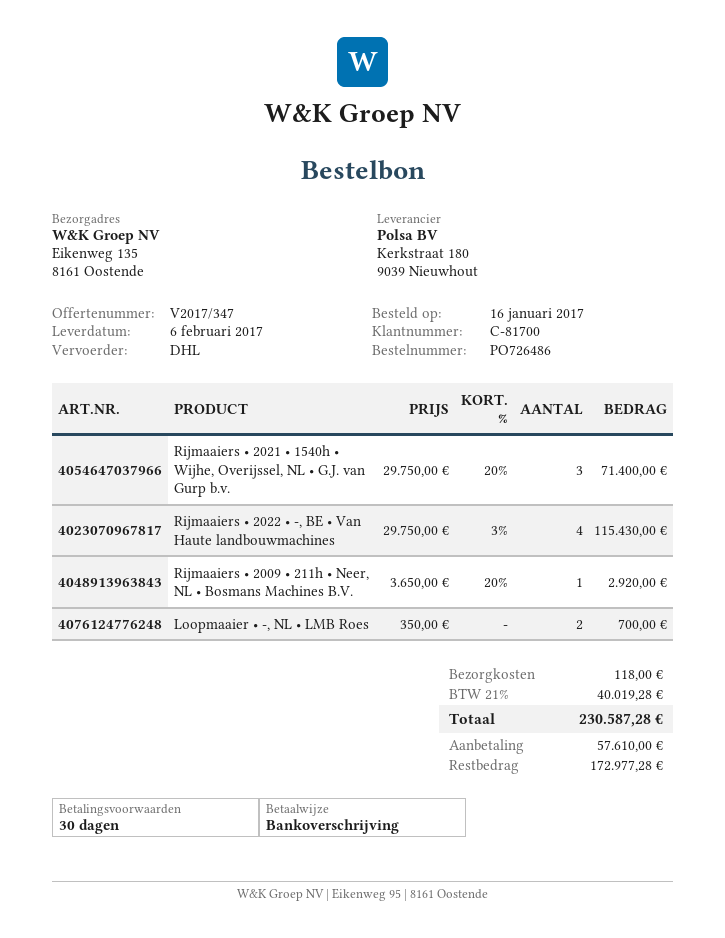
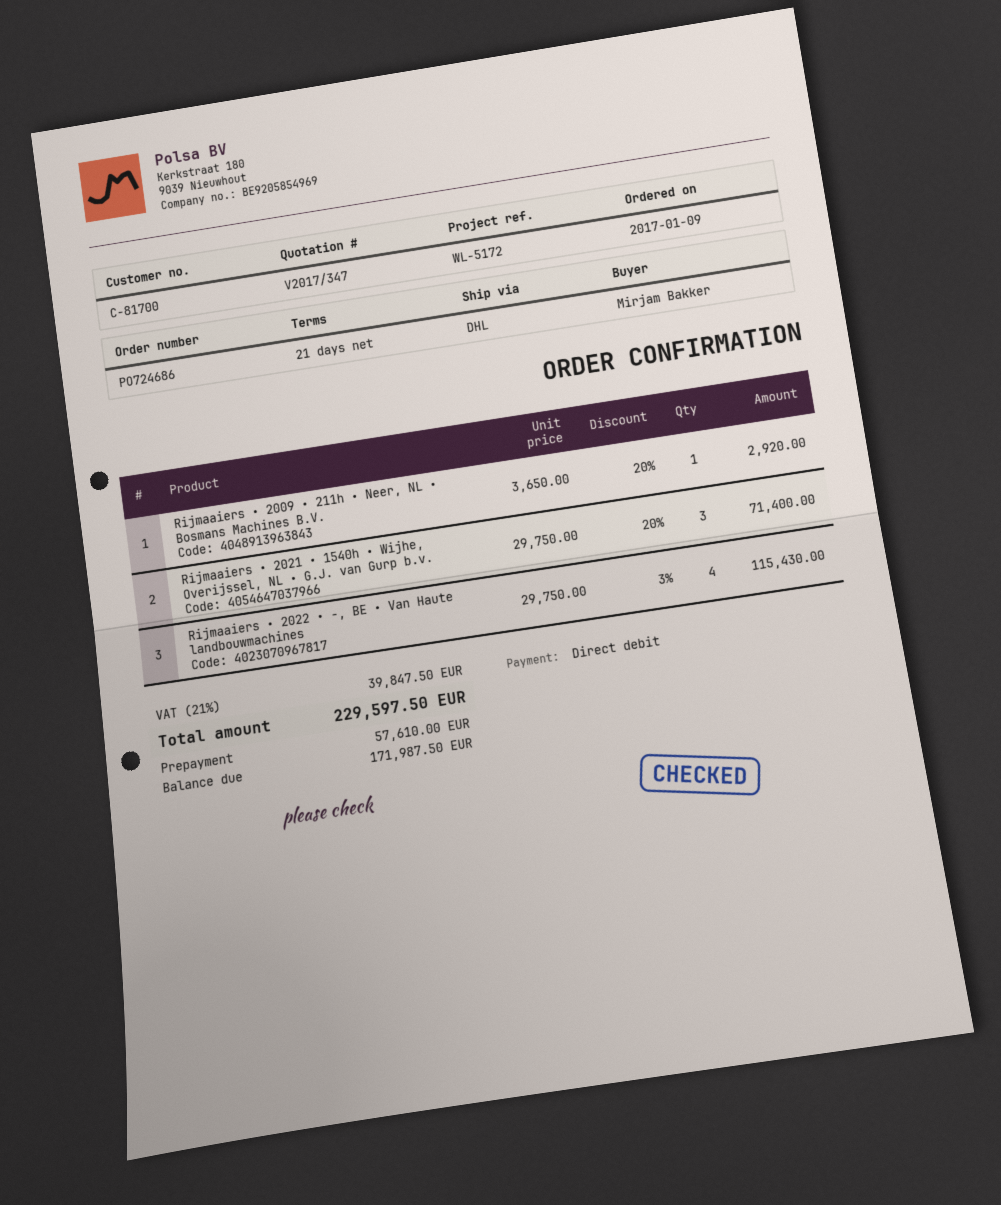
order number: PO726486 -> PO724686
order date: 2017-01-16 -> 2017-01-09
payment terms: 30 days -> 21 days
payment method: bank transfer -> direct debit
Loopmaaier • -, NL • LMB Roes: 2 x 350.00 = 700.00 -> none
shipping: 118.00 -> none
tax: 21% = 40019.28 -> 21% = 39847.50
total: 230587.28 -> 229597.50
balance: 172977.28 -> 171987.50

